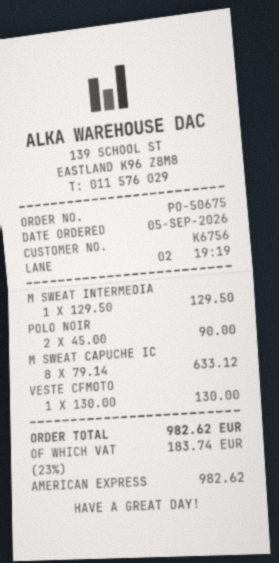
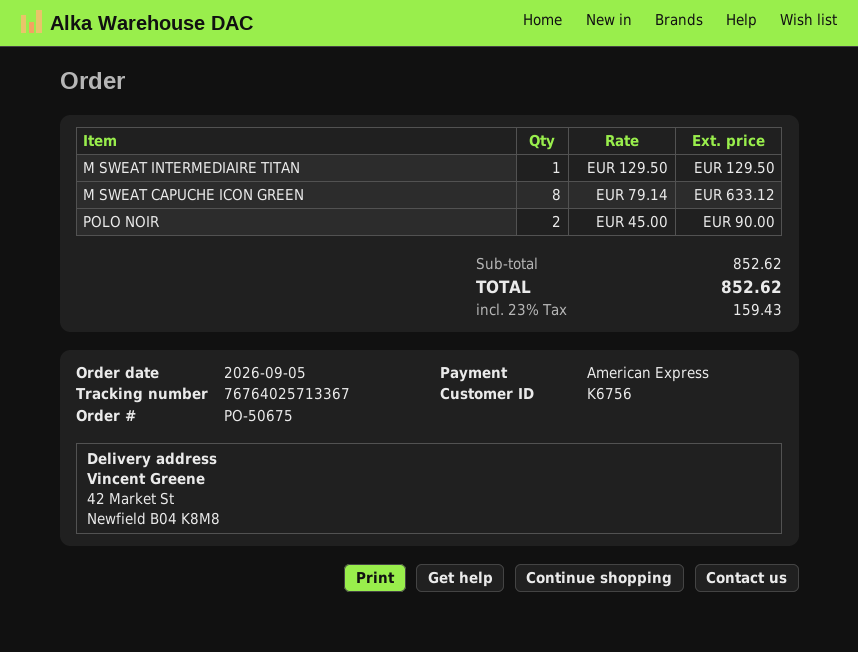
VESTE CFMOTO: 1 x 130.00 = 130.00 -> none
tax: 23% = 183.74 -> 23% = 159.43
total: 982.62 -> 852.62

